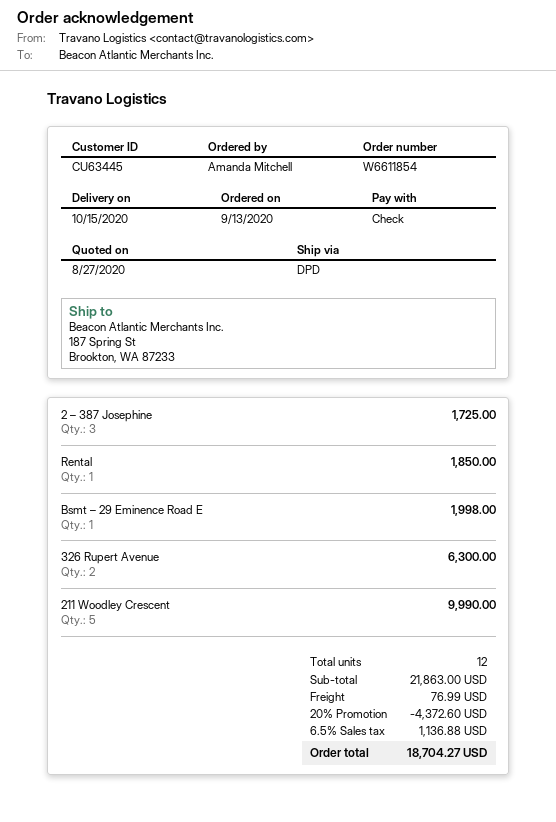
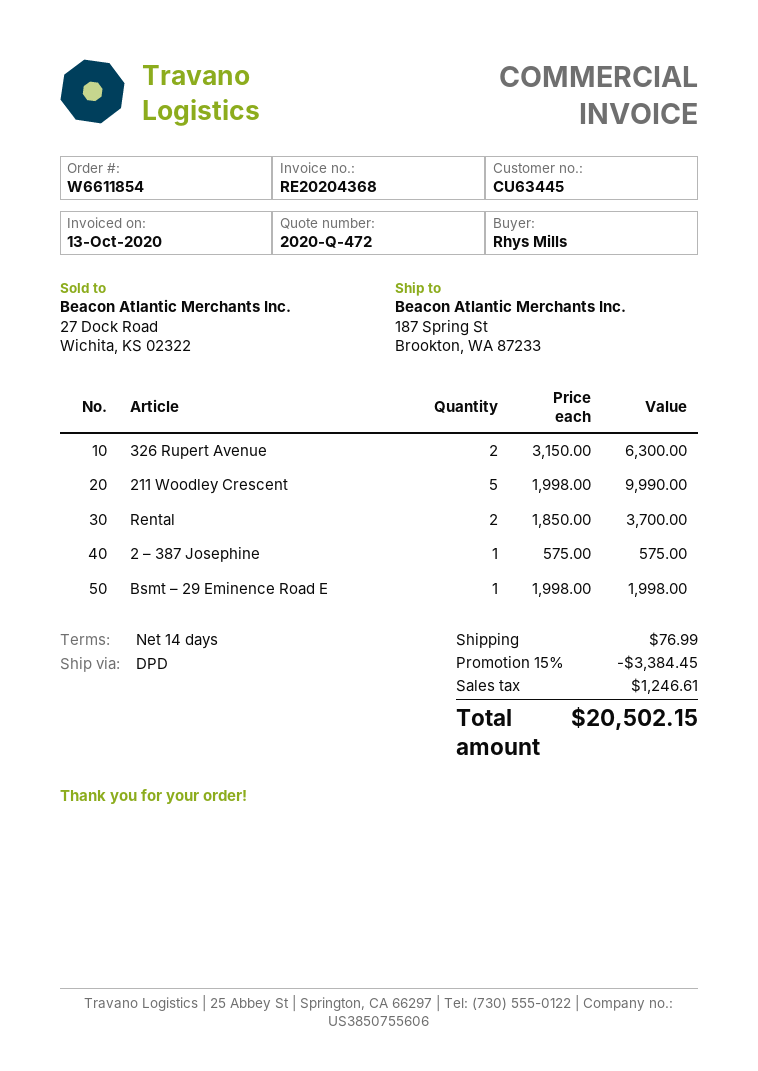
ordered by: Amanda Mitchell -> Rhys Mills
2 – 387 Josephine: 3 for 1725.00 -> 1 for 575.00
Rental: 1 for 1850.00 -> 2 for 3700.00
discount: 20% = 4372.60 -> 15% = 3384.45
tax: 1136.88 -> 1246.61
total: 18704.27 -> 20502.15

